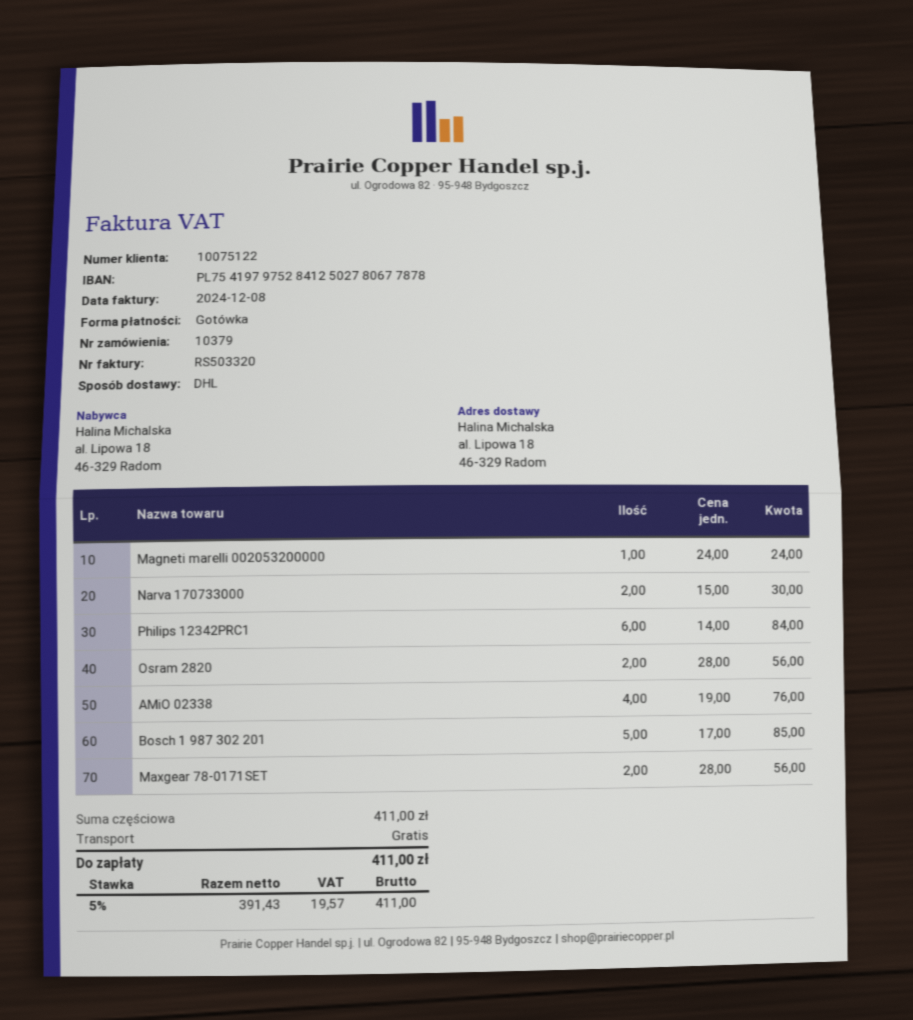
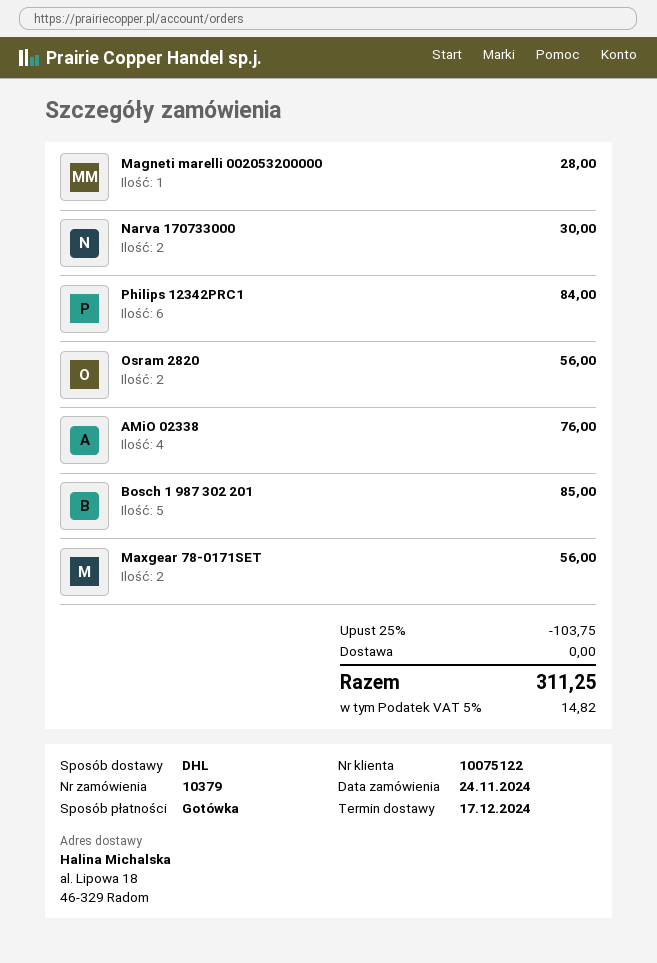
Magneti marelli 002053200000: 1 for 24.00 -> 1 for 28.00
discount: none -> 25% = 103.75
tax: 5% = 19.57 -> 5% = 14.82
total: 411.00 -> 311.25

